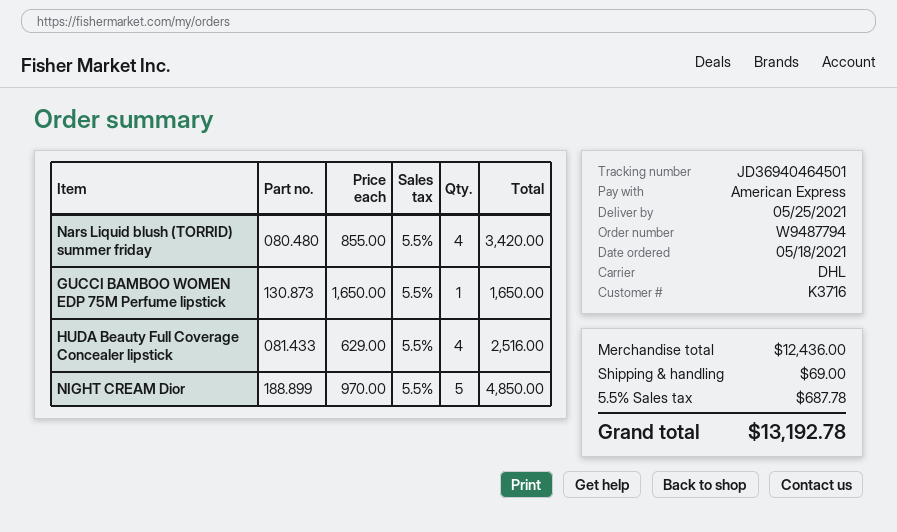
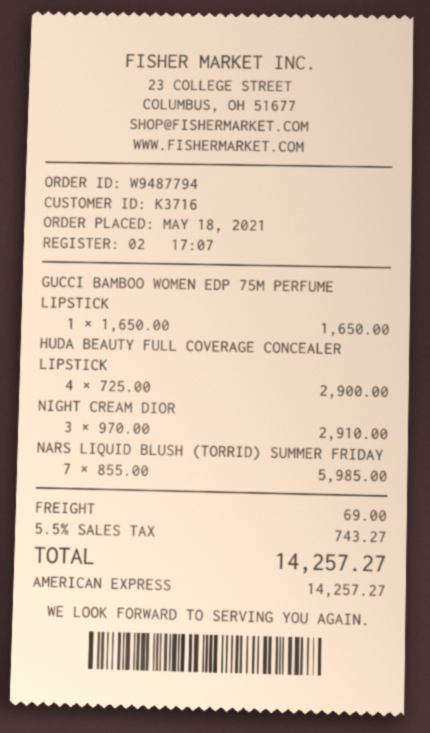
Nars Liquid blush (TORRID) summer friday: 4 x 855.00 = 3420.00 -> 7 x 855.00 = 5985.00
HUDA Beauty Full Coverage Concealer lipstick: 4 x 629.00 = 2516.00 -> 4 x 725.00 = 2900.00
NIGHT CREAM Dior: 5 x 970.00 = 4850.00 -> 3 x 970.00 = 2910.00
tax: 5.5% = 687.78 -> 5.5% = 743.27
total: 13192.78 -> 14257.27

